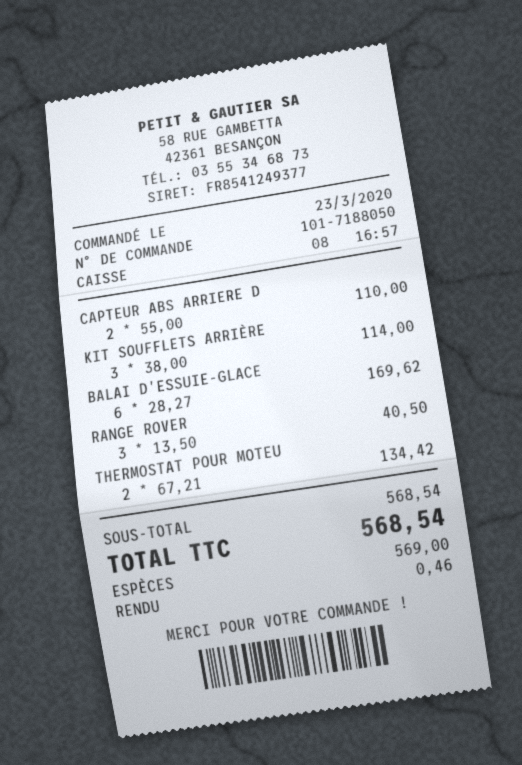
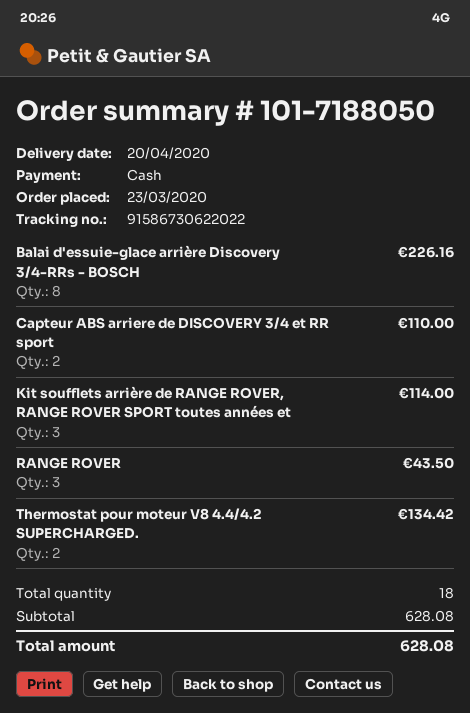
BALAI D'ESSUIE-GLACE: 6 for 169.62 -> 8 for 226.16
RANGE ROVER: 3 for 40.50 -> 3 for 43.50
subtotal: 568.54 -> 628.08
total: 568.54 -> 628.08

